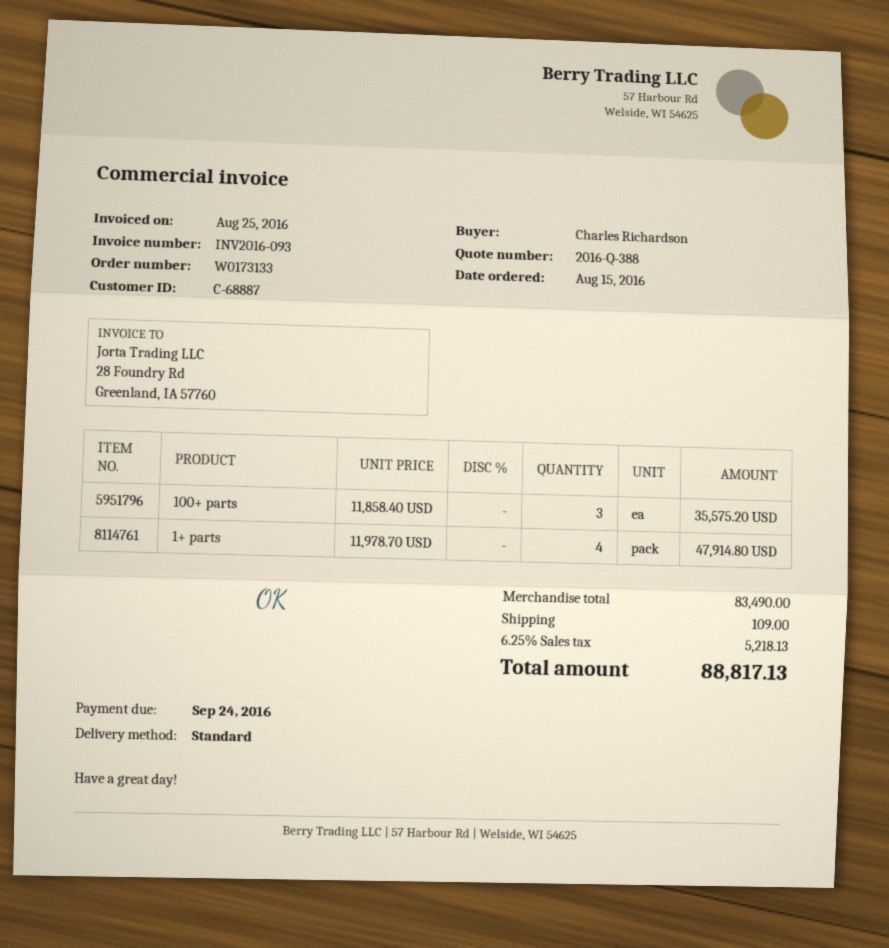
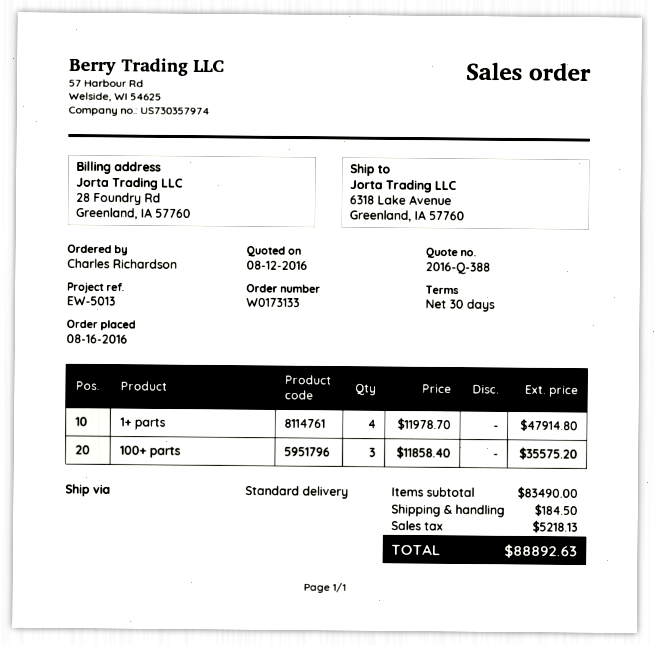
order date: 2016-08-15 -> 2016-08-16
shipping: 109.00 -> 184.50
total: 88817.13 -> 88892.63

